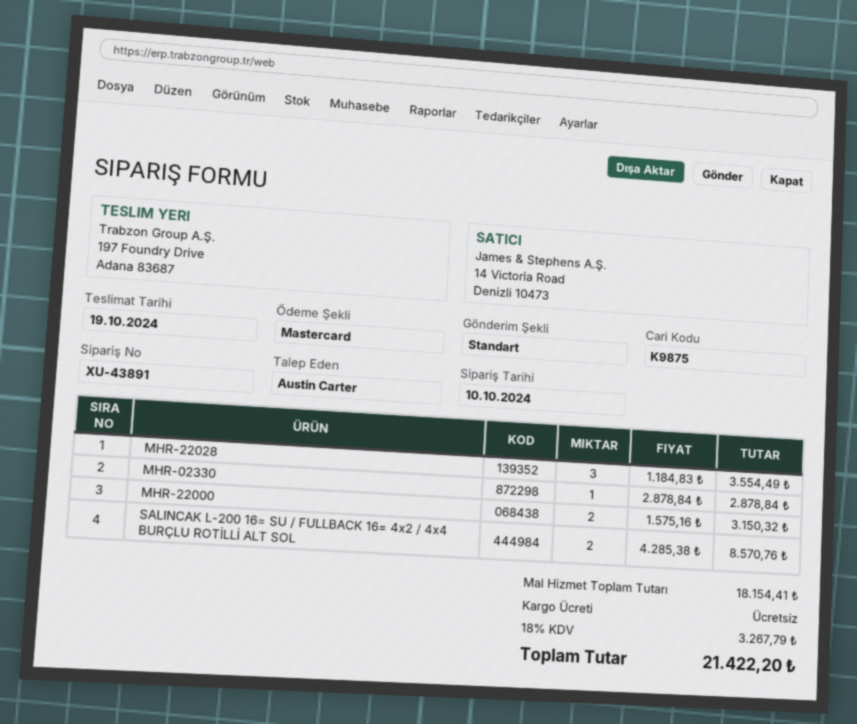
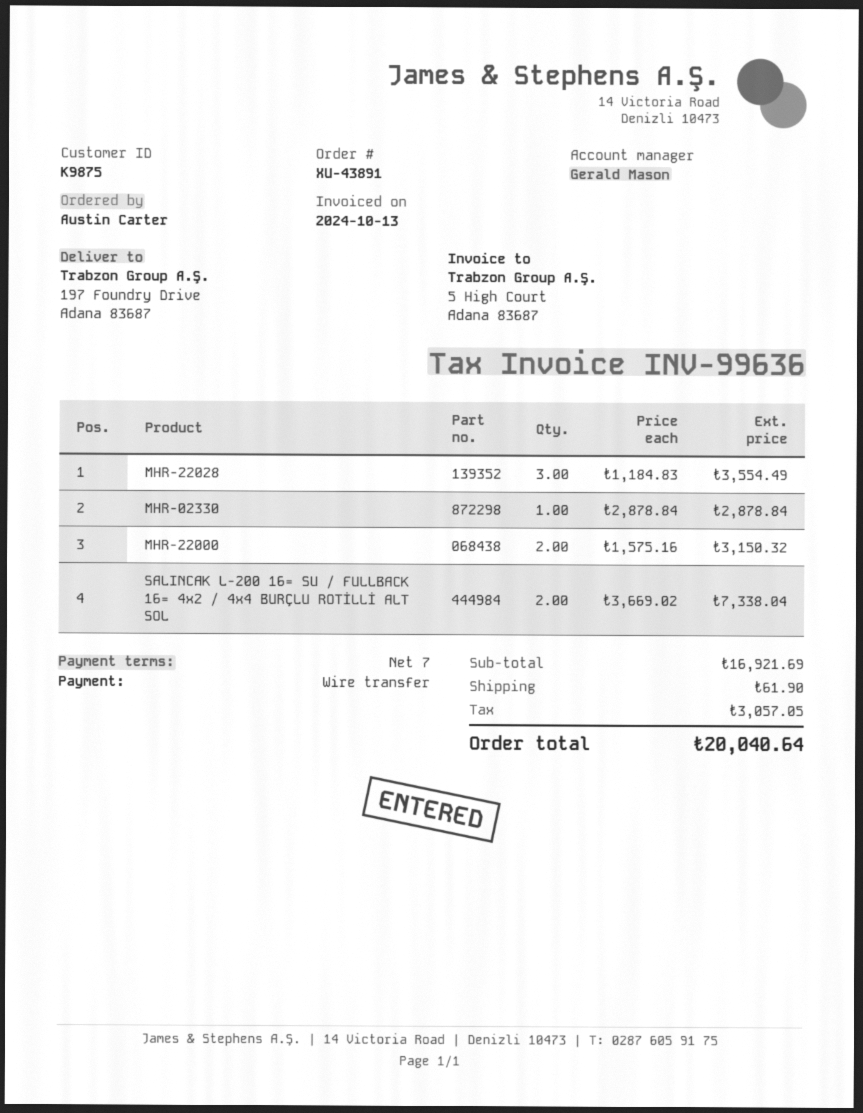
payment method: Mastercard -> bank transfer
SALINCAK L-200 16= SU / FULLBACK 16= 4x2 / 4x4 BURÇLU ROTİLLİ ALT SOL: 2 x 4285.38 = 8570.76 -> 2 x 3669.02 = 7338.04
subtotal: 18154.41 -> 16921.69
shipping: 0.00 -> 61.90
tax: 3267.79 -> 3057.05
total: 21422.20 -> 20040.64

